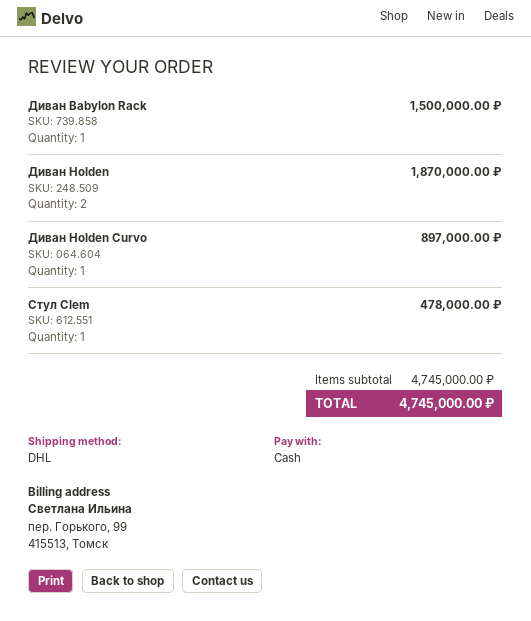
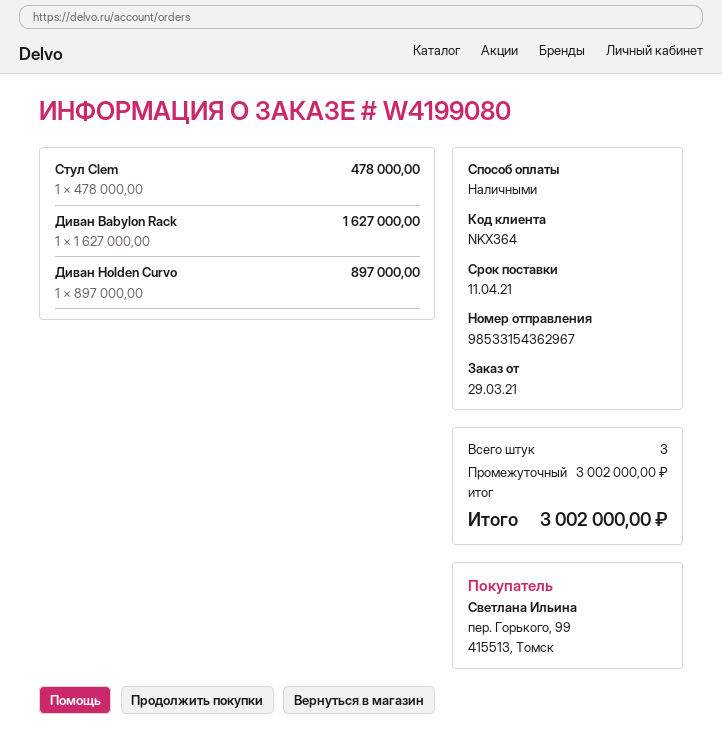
Диван Babylon Rack: 1 for 1500000.00 -> 1 for 1627000.00
Диван Holden: 2 for 1870000.00 -> none
subtotal: 4745000.00 -> 3002000.00
total: 4745000.00 -> 3002000.00

